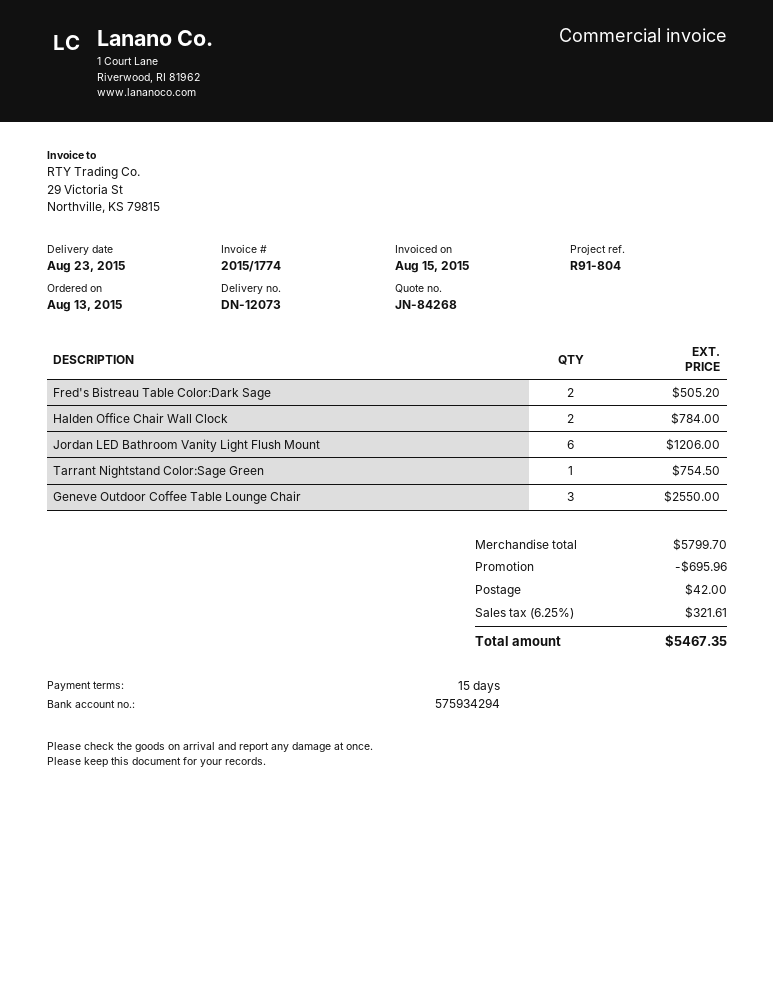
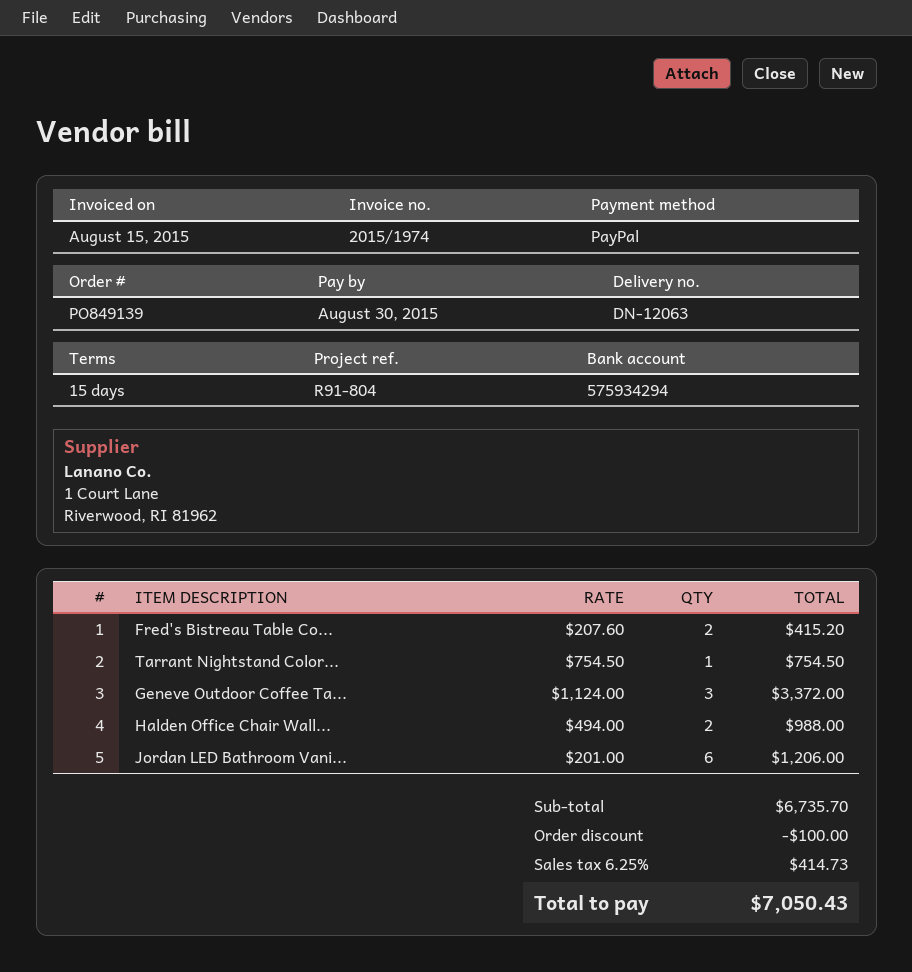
delivery note number: DN-12073 -> DN-12063
invoice number: 2015/1774 -> 2015/1974
Fred's Bistreau Table Color:Dark Sage: 2 for 505.20 -> 2 for 415.20
Halden Office Chair Wall Clock: 2 for 784.00 -> 2 for 988.00
Geneve Outdoor Coffee Table Lounge Chair: 3 for 2550.00 -> 3 for 3372.00
subtotal: 5799.70 -> 6735.70
discount: 695.96 -> 100.00
shipping: 42.00 -> none
tax: 6.25% = 321.61 -> 6.25% = 414.73
total: 5467.35 -> 7050.43

